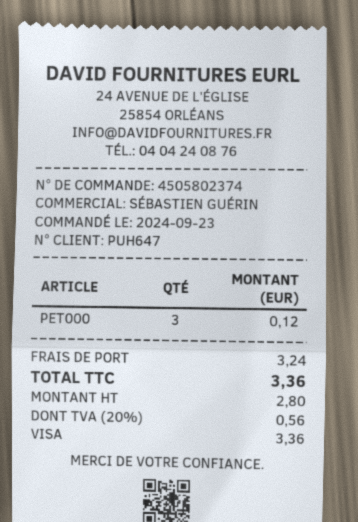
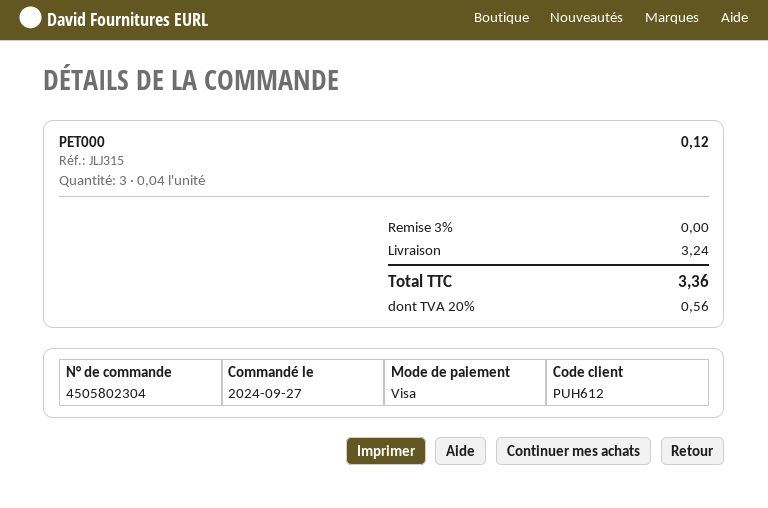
order number: 4505802374 -> 4505802304
order date: 2024-09-23 -> 2024-09-27
customer number: PUH647 -> PUH612
discount: none -> 3% = 0.00

